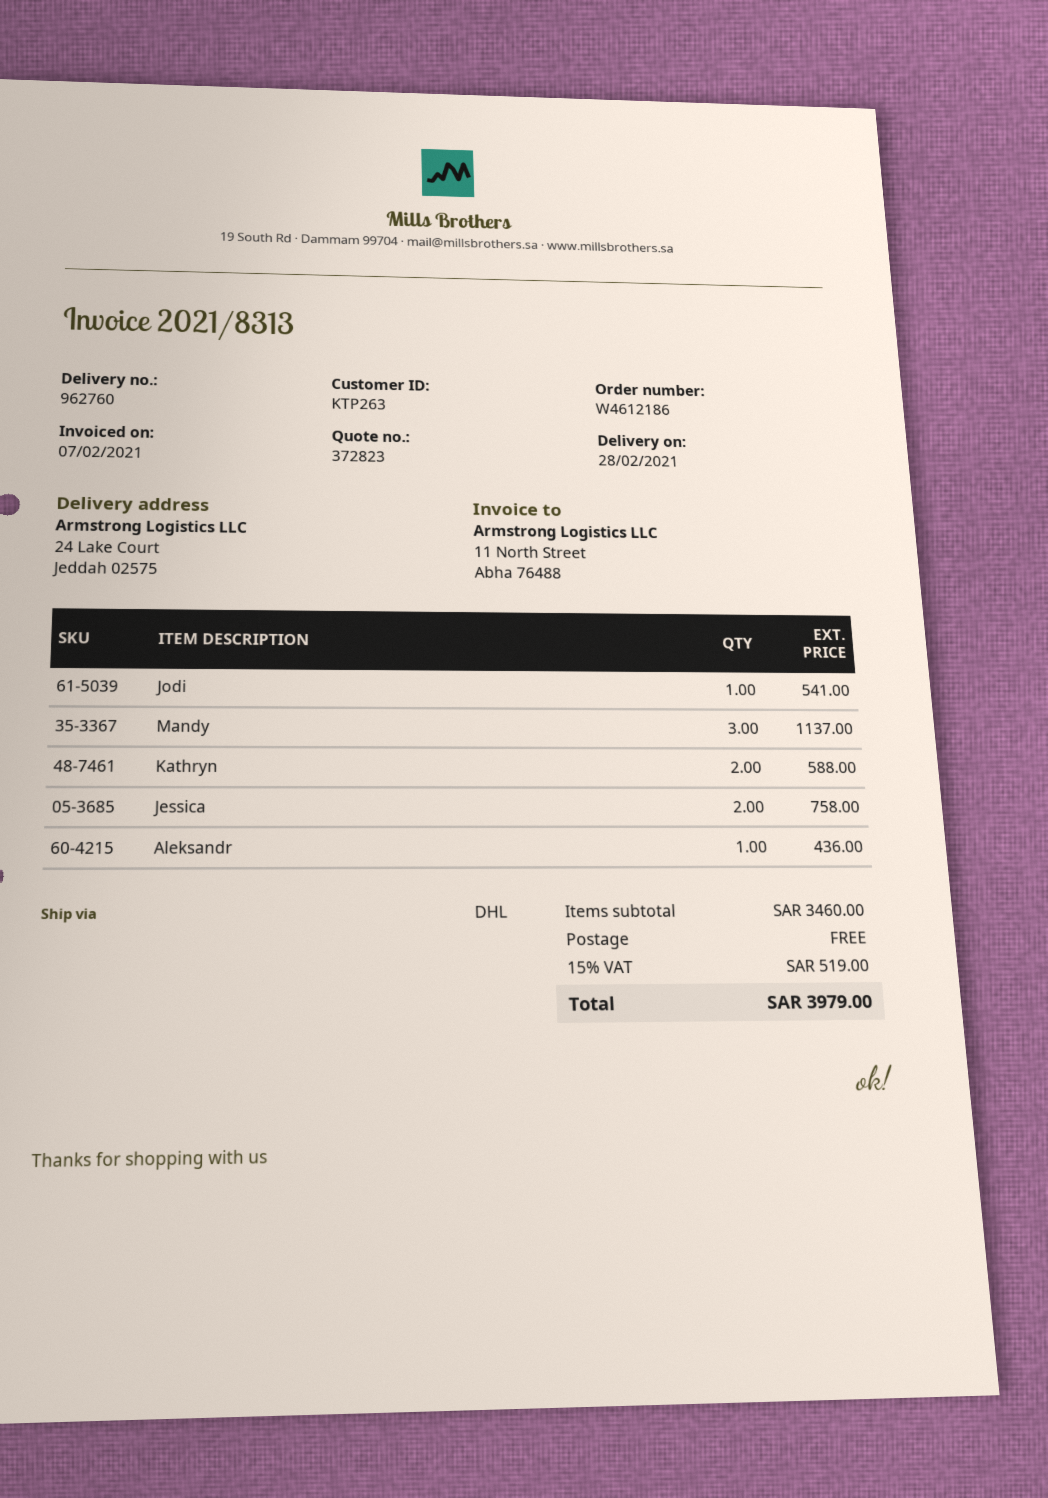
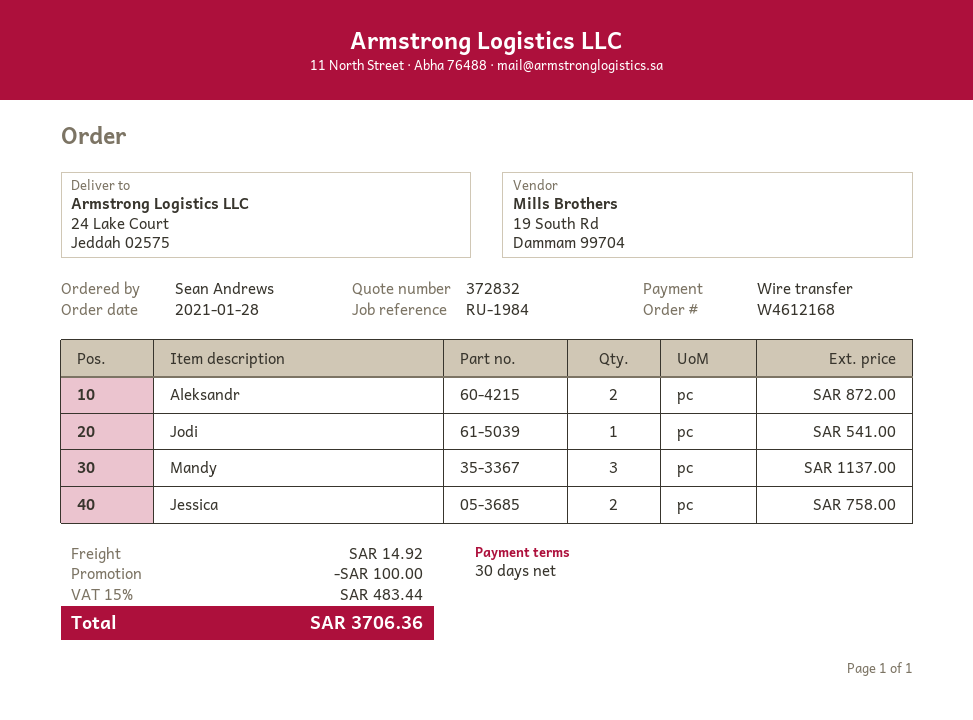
quote number: 372823 -> 372832
order number: W4612186 -> W4612168
Kathryn: 2 for 588.00 -> none
Aleksandr: 1 for 436.00 -> 2 for 872.00
discount: none -> 100.00
shipping: 0.00 -> 14.92
tax: 15% = 519.00 -> 15% = 483.44
total: 3979.00 -> 3706.36

